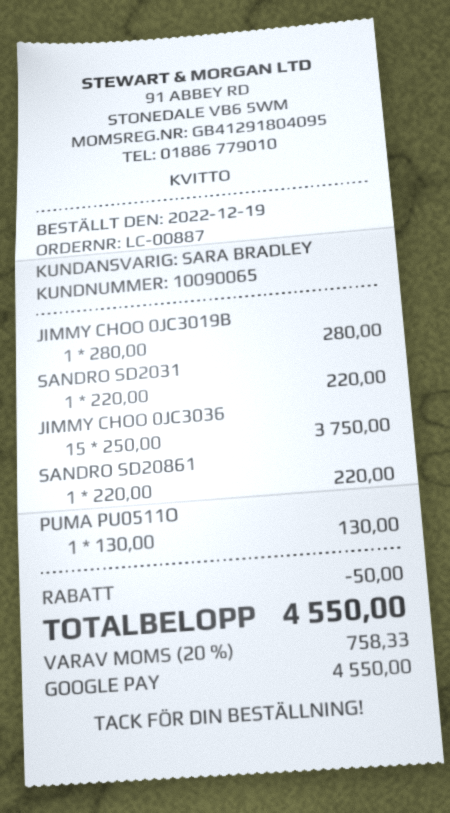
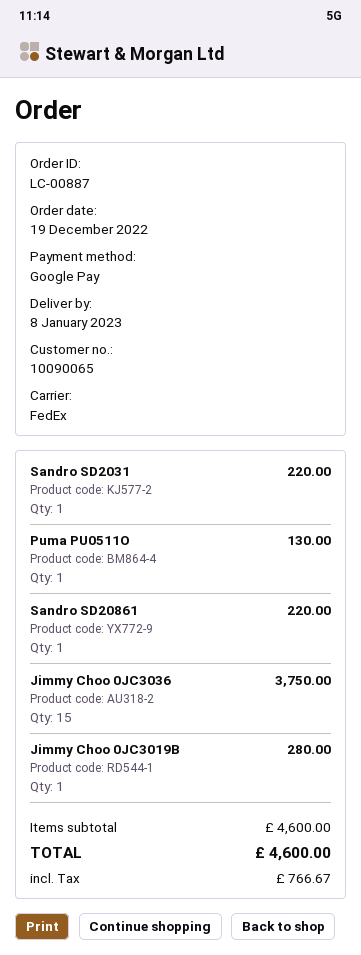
discount: 50.00 -> none
tax: 758.33 -> 766.67
total: 4550.00 -> 4600.00

